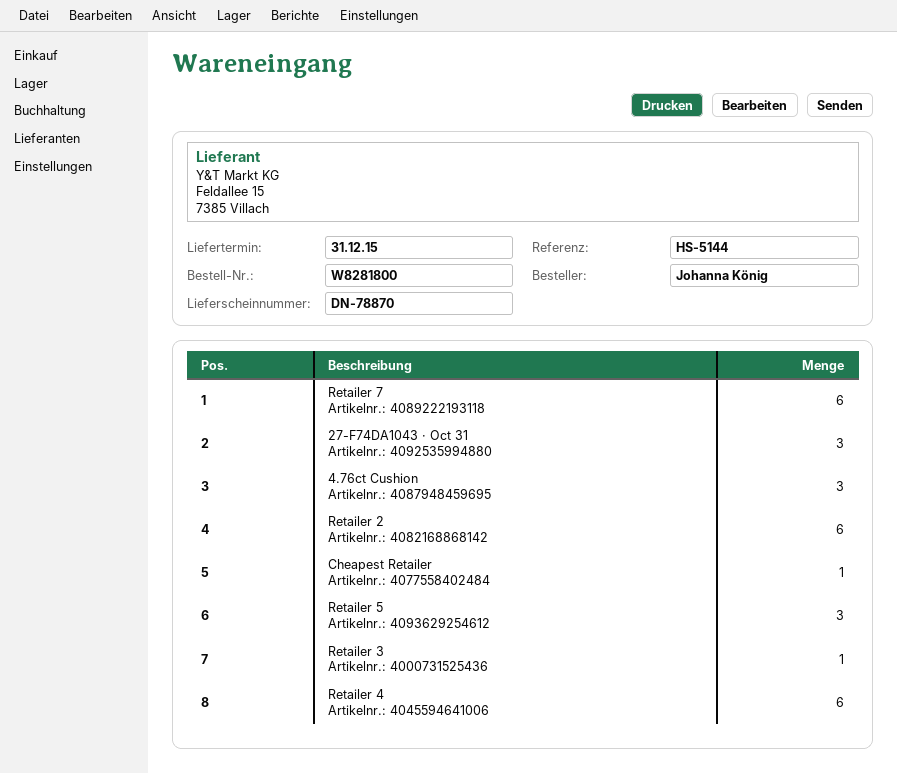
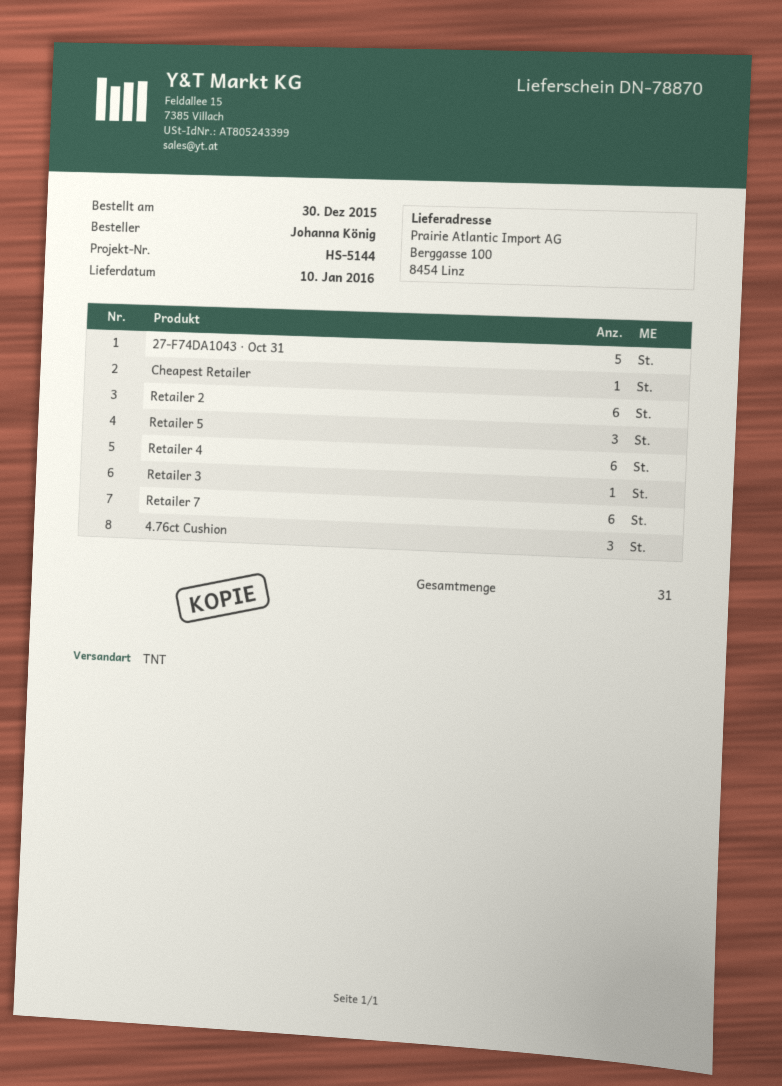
delivery date: 2015-12-31 -> 2016-01-10
27-F74DA1043 · Oct 31: 3 -> 5

